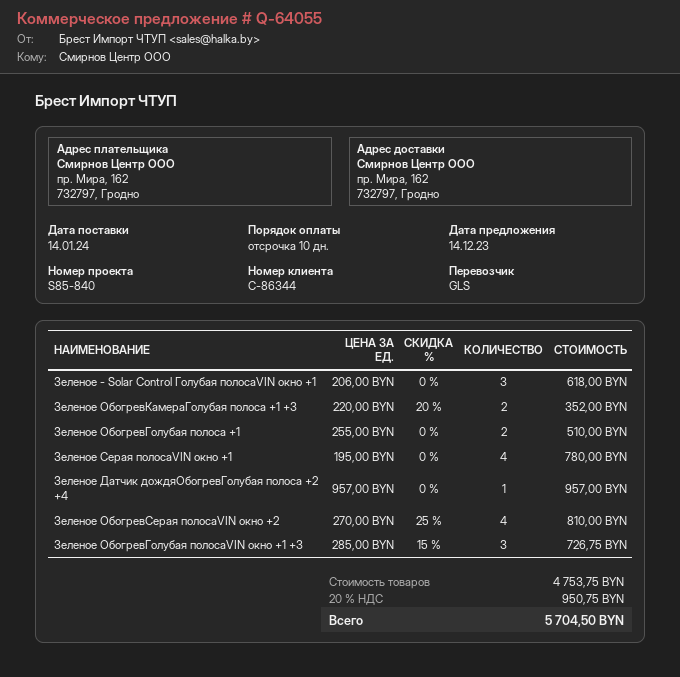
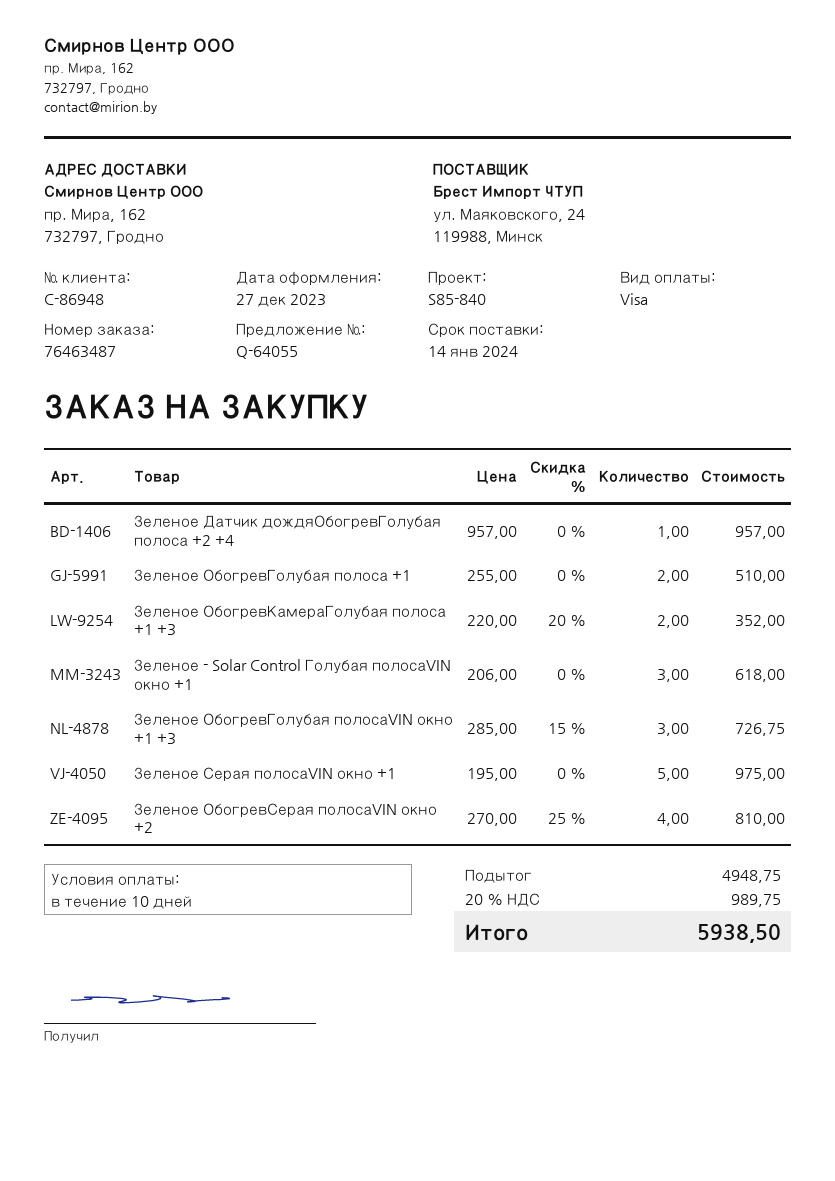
customer number: C-86344 -> C-86948
Зеленое Серая полосаVIN окно +1: 4 x 195.00 = 780.00 -> 5 x 195.00 = 975.00
subtotal: 4753.75 -> 4948.75
tax: 20% = 950.75 -> 20% = 989.75
total: 5704.50 -> 5938.50

